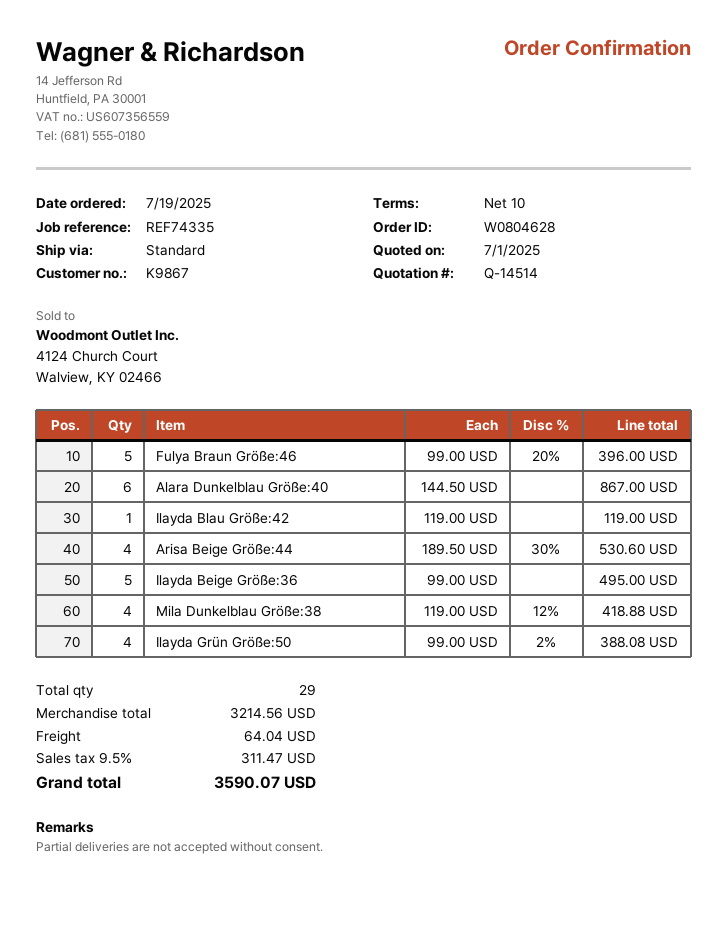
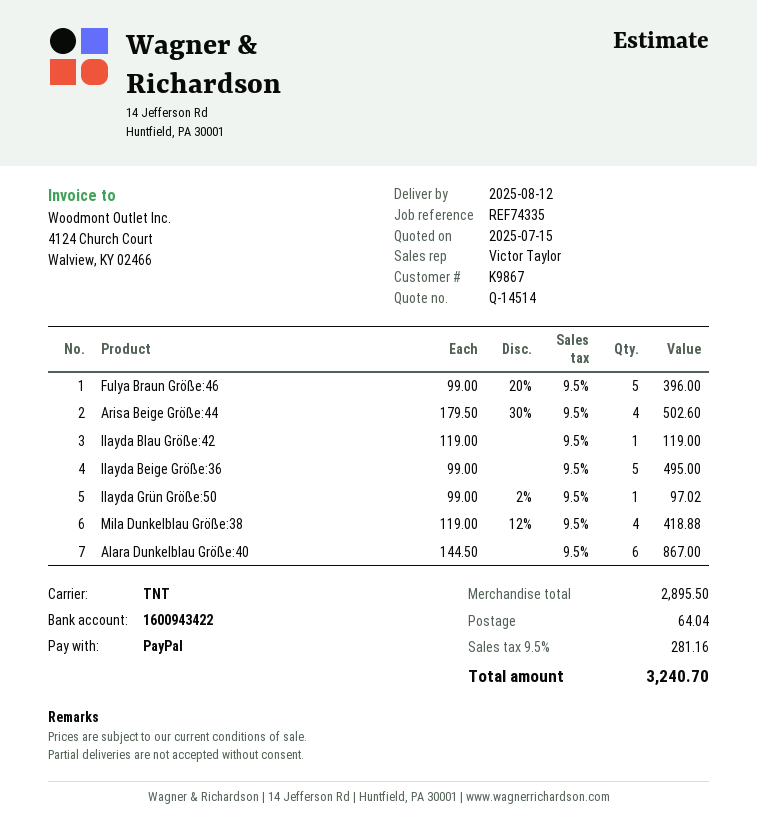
quote date: 2025-07-01 -> 2025-07-15
shipping method: standard -> TNT
Arisa Beige Größe:44: 4 x 189.50 - 30% = 530.60 -> 4 x 179.50 - 30% = 502.60
Ilayda Grün Größe:50: 4 x 99.00 - 2% = 388.08 -> 1 x 99.00 - 2% = 97.02
subtotal: 3214.56 -> 2895.50
tax: 9.5% = 311.47 -> 9.5% = 281.16
total: 3590.07 -> 3240.70

